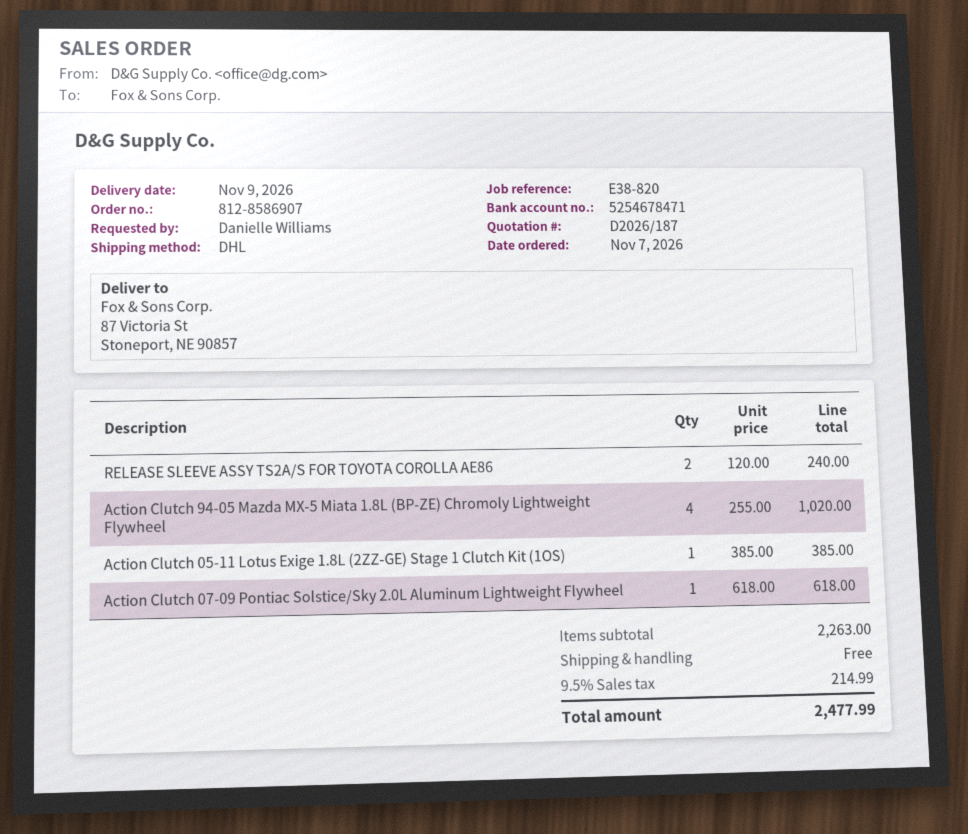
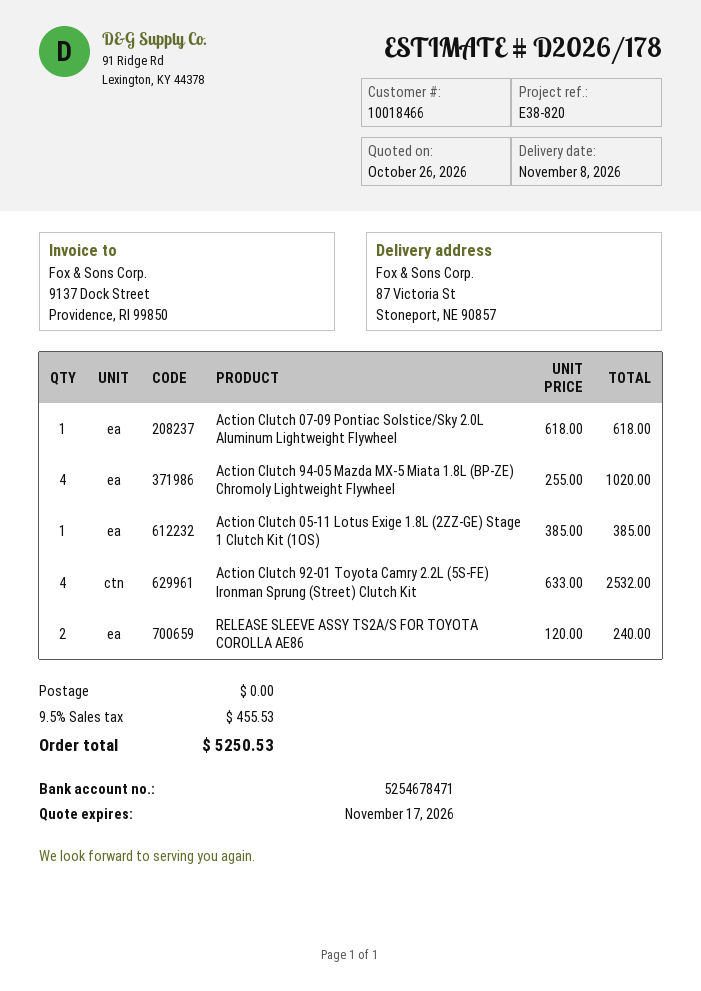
quote number: D2026/187 -> D2026/178
delivery date: 2026-11-09 -> 2026-11-08
Action Clutch 92-01 Toyota Camry 2.2L (5S-FE) Ironman Sprung (Street) Clutch Kit: none -> 4 x 633.00 = 2532.00
tax: 9.5% = 214.99 -> 9.5% = 455.53
total: 2477.99 -> 5250.53

